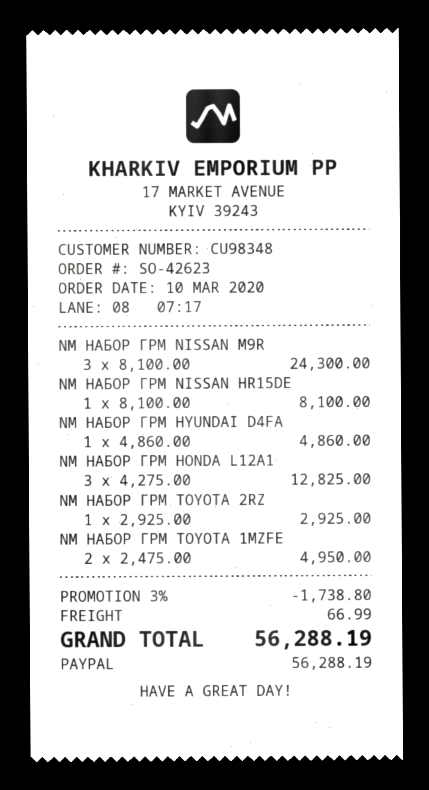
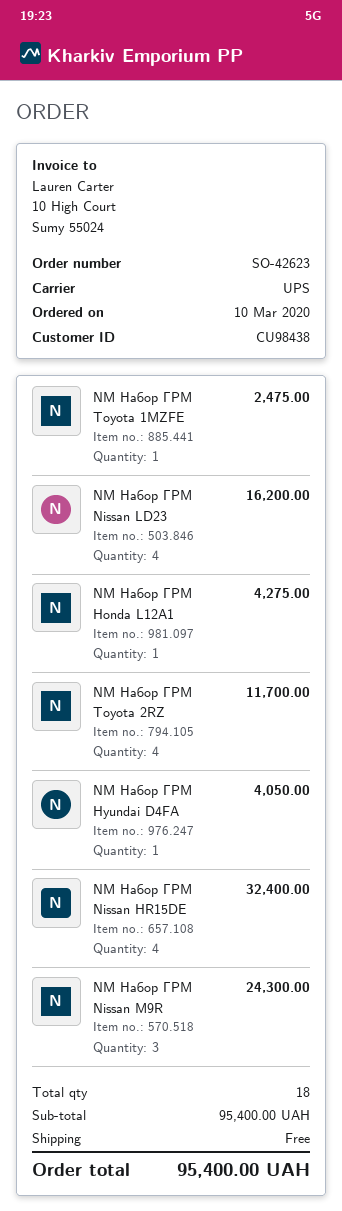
customer number: CU98348 -> CU98438
NM НАБОР ГРМ NISSAN HR15DE: 1 for 8100.00 -> 4 for 32400.00
NM НАБОР ГРМ HYUNDAI D4FA: 1 for 4860.00 -> 1 for 4050.00
NM НАБОР ГРМ HONDA L12A1: 3 for 12825.00 -> 1 for 4275.00
NM НАБОР ГРМ TOYOTA 2RZ: 1 for 2925.00 -> 4 for 11700.00
NM НАБОР ГРМ TOYOTA 1MZFE: 2 for 4950.00 -> 1 for 2475.00
NM Набор ГРМ Nissan LD23: none -> 4 for 16200.00
discount: 3% = 1738.80 -> none
shipping: 66.99 -> 0.00
total: 56288.19 -> 95400.00

